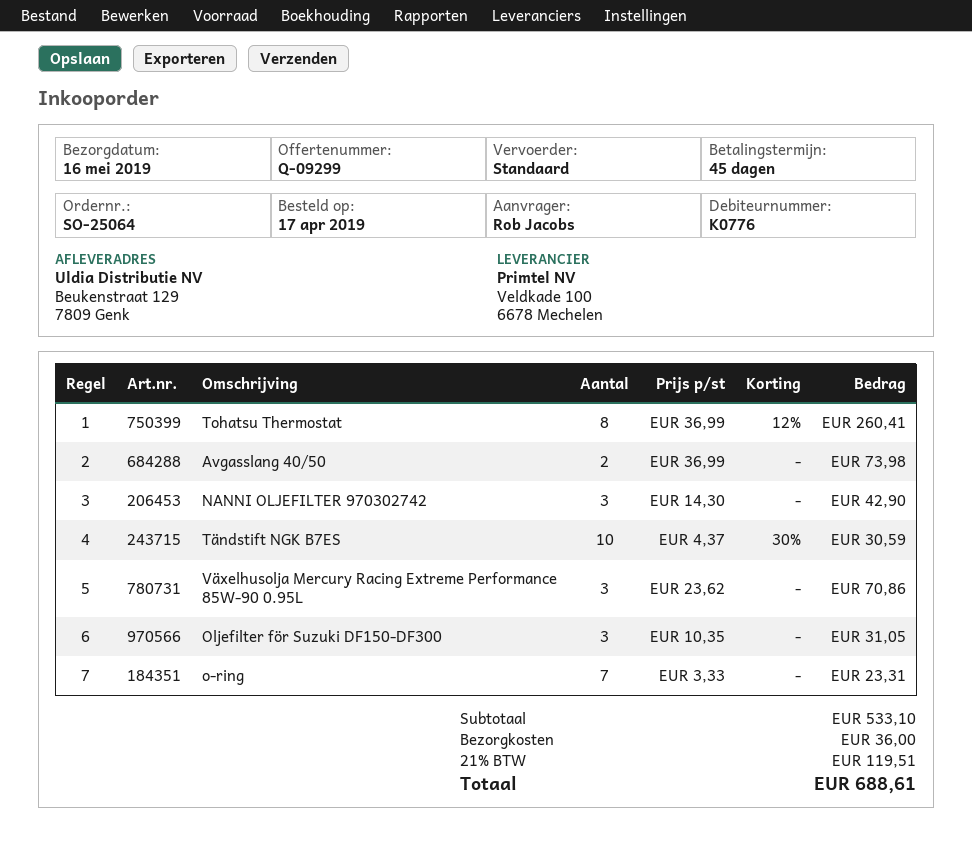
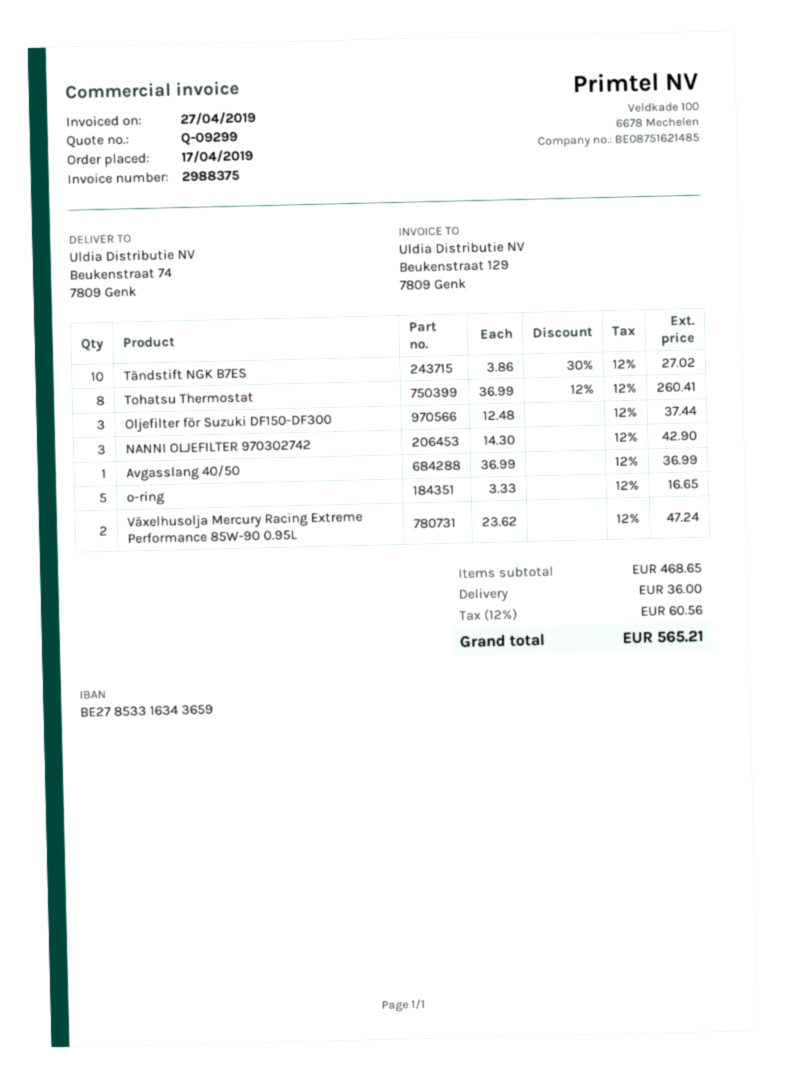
ship to: Beukenstraat 129, 7809 Genk -> Beukenstraat 74, 7809 Genk
Avgasslang 40/50: 2 x 36.99 = 73.98 -> 1 x 36.99 = 36.99
Tändstift NGK B7ES: 10 x 4.37 - 30% = 30.59 -> 10 x 3.86 - 30% = 27.02
Växelhusolja Mercury Racing Extreme Performance 85W-90 0.95L: 3 x 23.62 = 70.86 -> 2 x 23.62 = 47.24
Oljefilter för Suzuki DF150-DF300: 3 x 10.35 = 31.05 -> 3 x 12.48 = 37.44
o-ring: 7 x 3.33 = 23.31 -> 5 x 3.33 = 16.65
subtotal: 533.10 -> 468.65
tax: 21% = 119.51 -> 12% = 60.56
total: 688.61 -> 565.21

